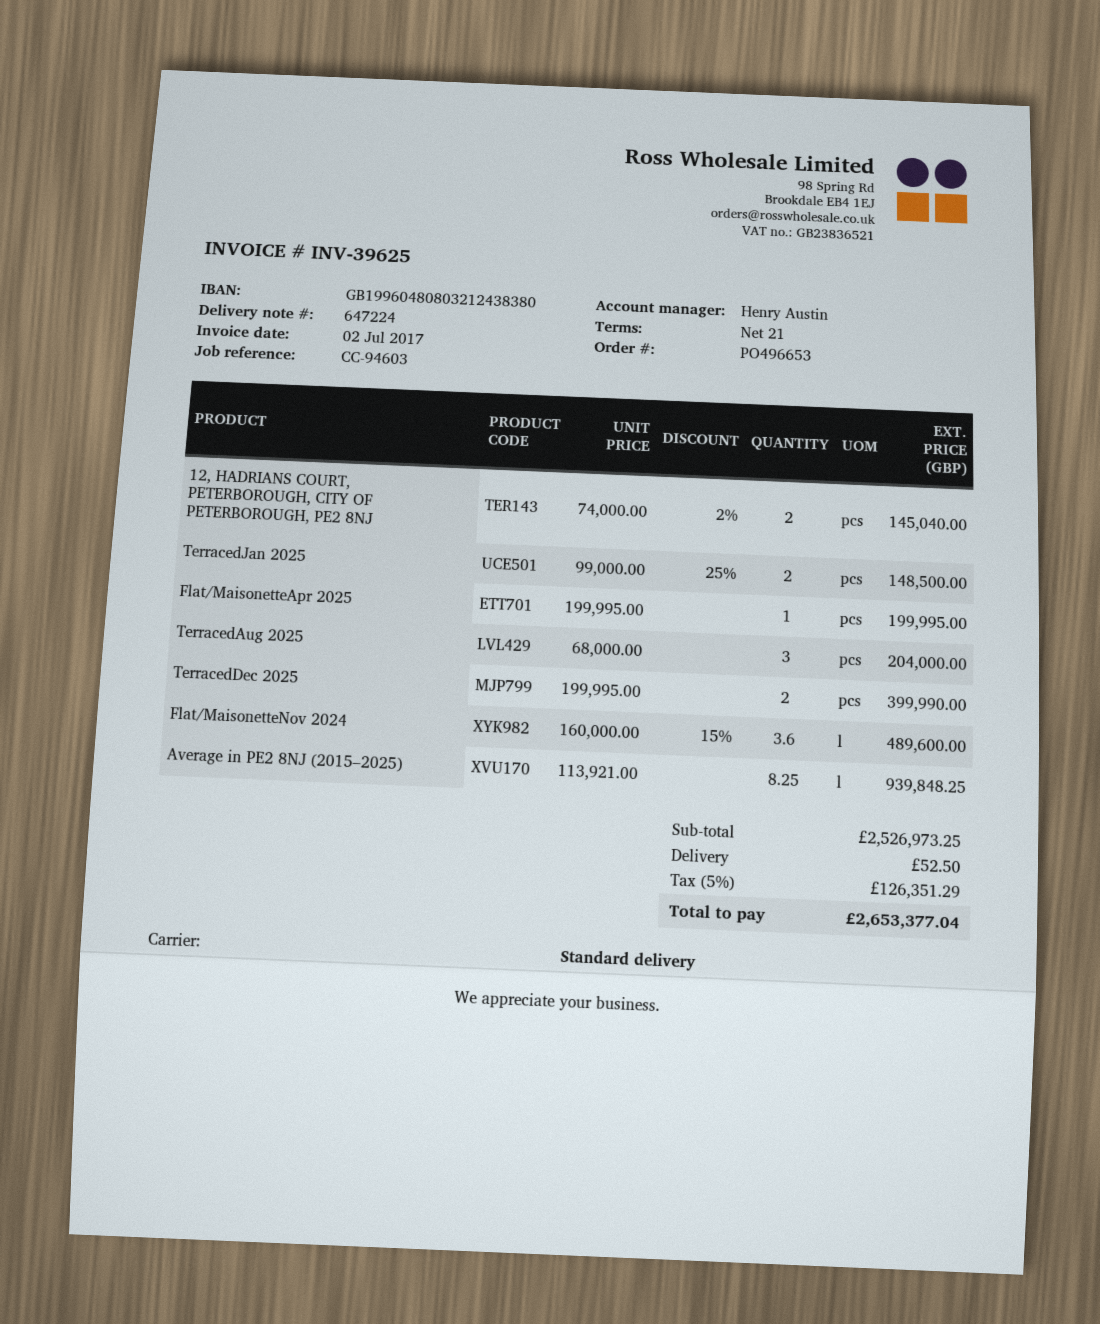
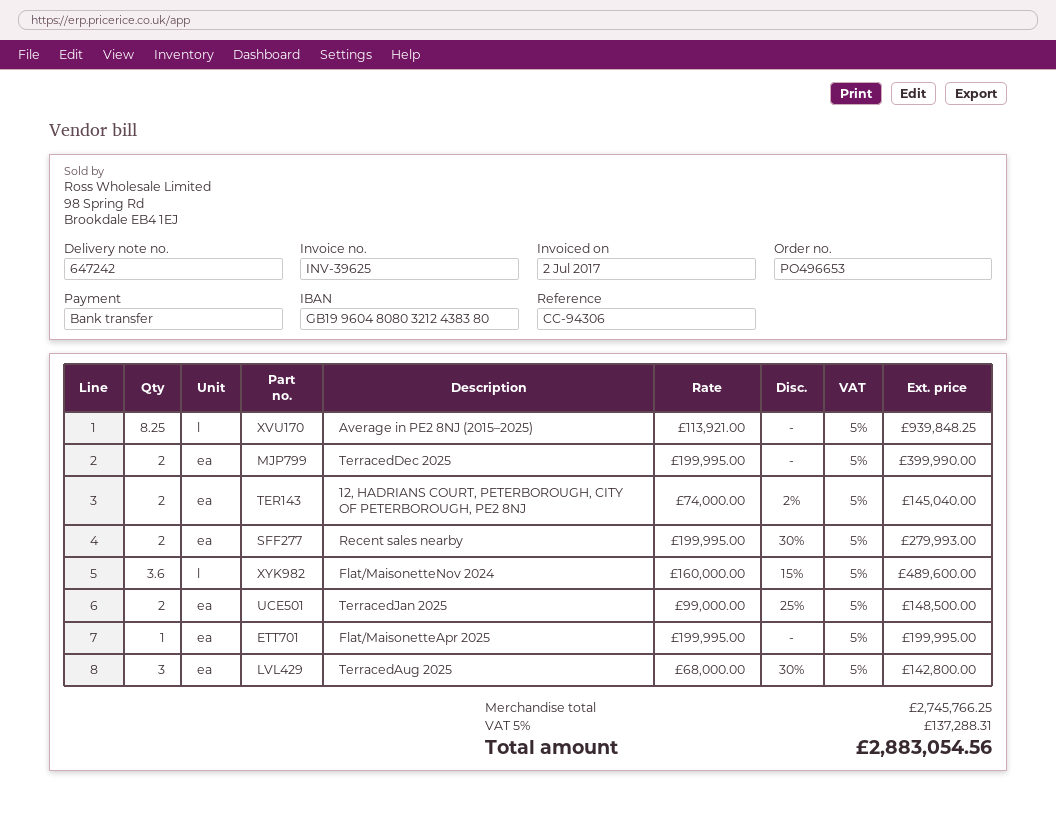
delivery note number: 647224 -> 647242
reference: CC-94603 -> CC-94306
TerracedAug 2025: 3 x 68000.00 = 204000.00 -> 3 x 68000.00 - 30% = 142800.00
Recent sales nearby: none -> 2 x 199995.00 - 30% = 279993.00
subtotal: 2526973.25 -> 2745766.25
shipping: 52.50 -> none
tax: 5% = 126351.29 -> 5% = 137288.31
total: 2653377.04 -> 2883054.56

